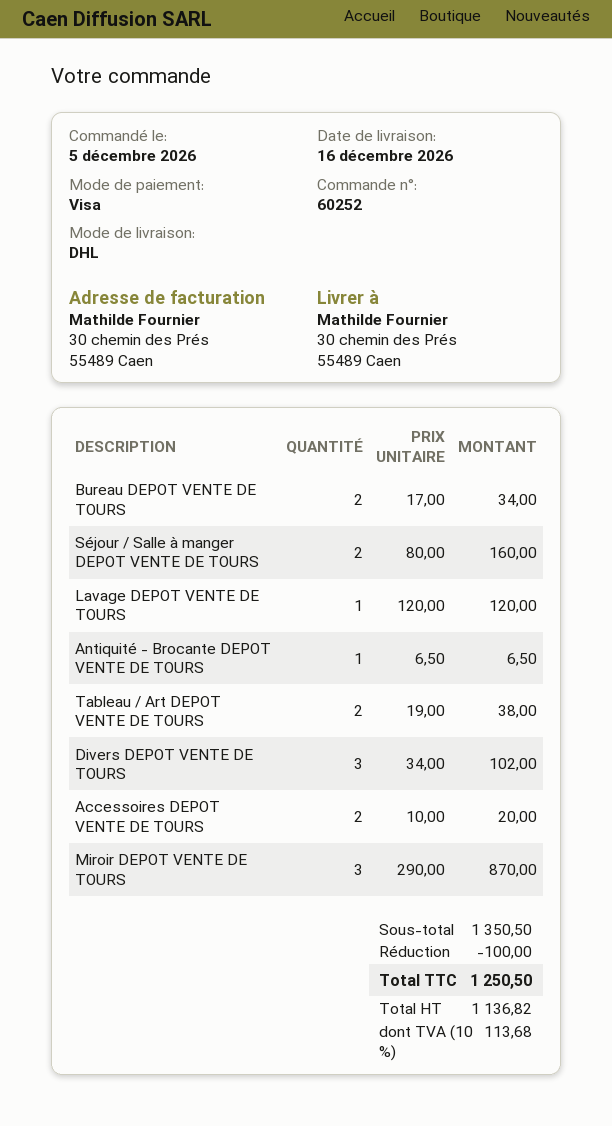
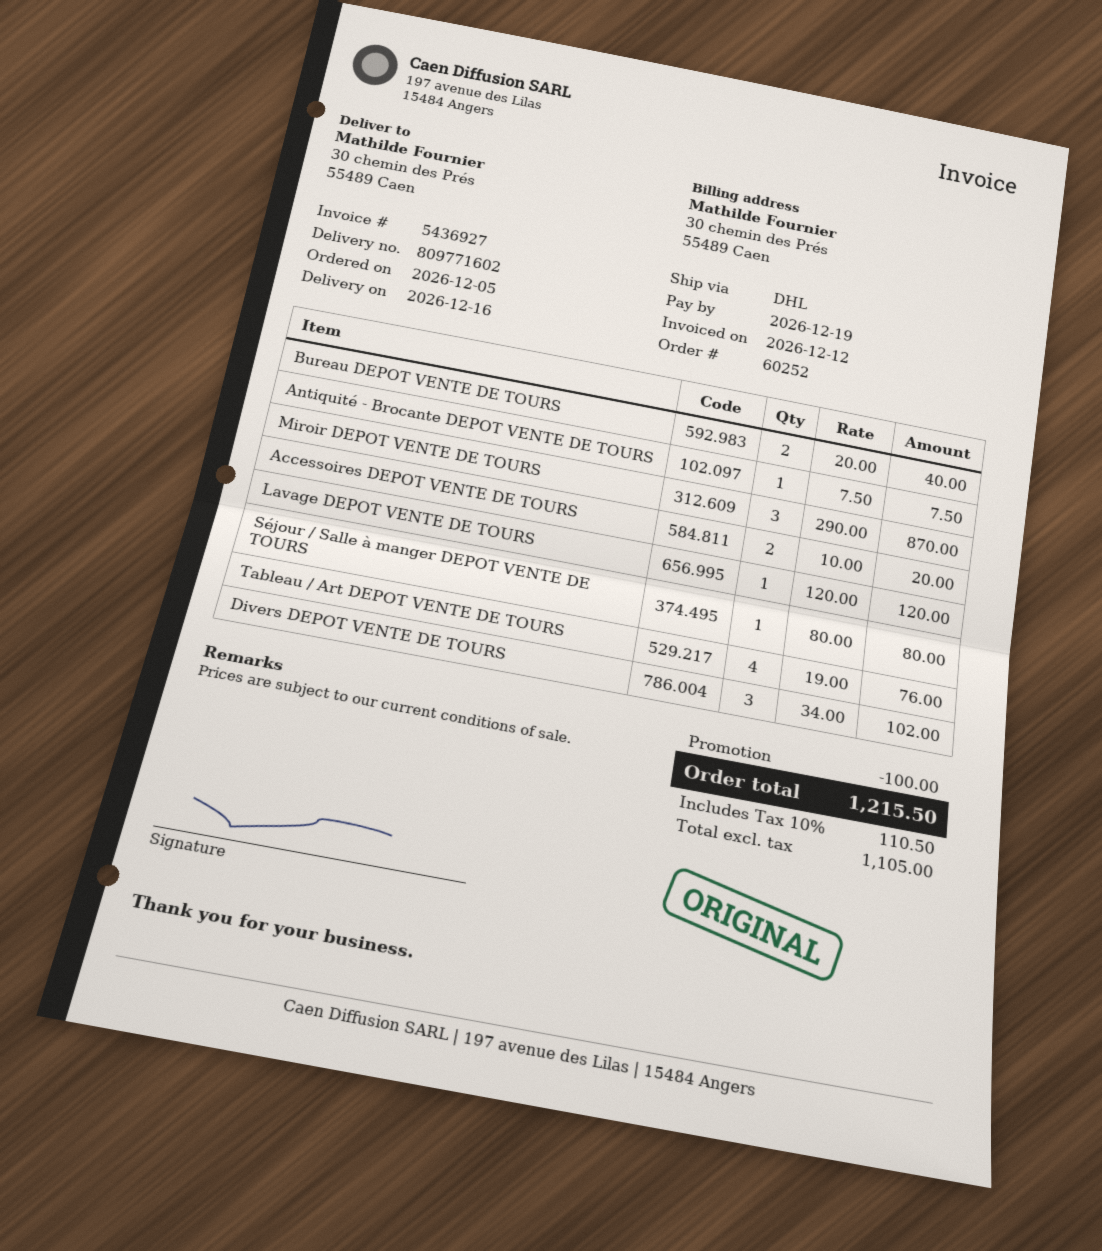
Bureau DEPOT VENTE DE TOURS: 2 x 17.00 = 34.00 -> 2 x 20.00 = 40.00
Séjour / Salle à manger DEPOT VENTE DE TOURS: 2 x 80.00 = 160.00 -> 1 x 80.00 = 80.00
Antiquité - Brocante DEPOT VENTE DE TOURS: 1 x 6.50 = 6.50 -> 1 x 7.50 = 7.50
Tableau / Art DEPOT VENTE DE TOURS: 2 x 19.00 = 38.00 -> 4 x 19.00 = 76.00
net: 1136.82 -> 1105.00
tax: 10% = 113.68 -> 10% = 110.50
total: 1250.50 -> 1215.50

